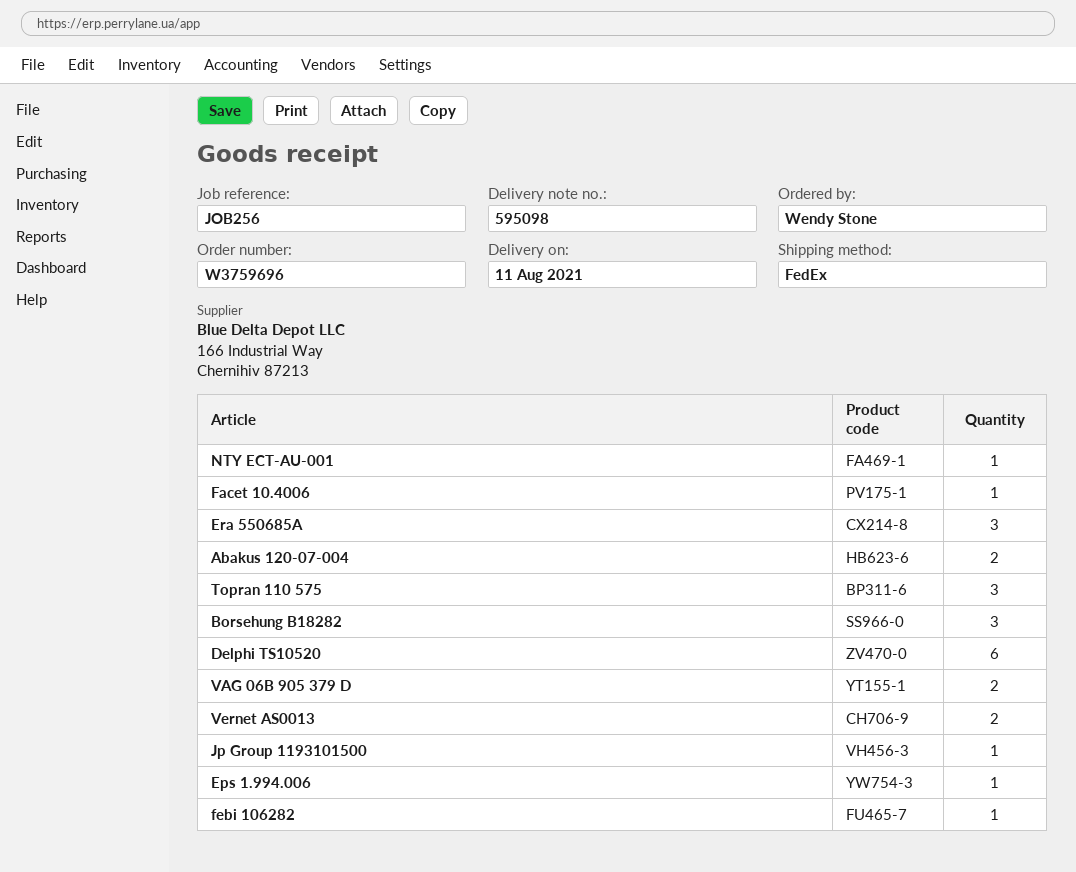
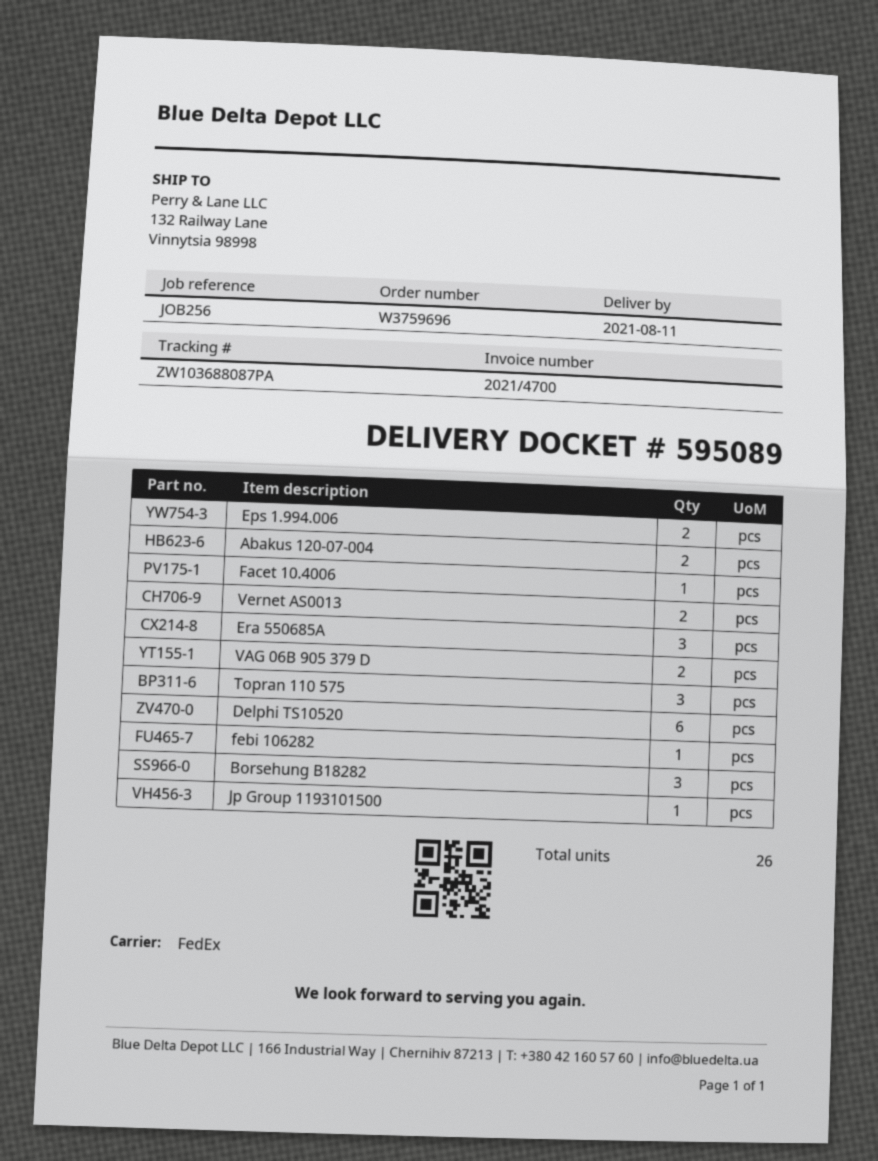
delivery note number: 595098 -> 595089
NTY ECT-AU-001: 1 -> none
Eps 1.994.006: 1 -> 2

